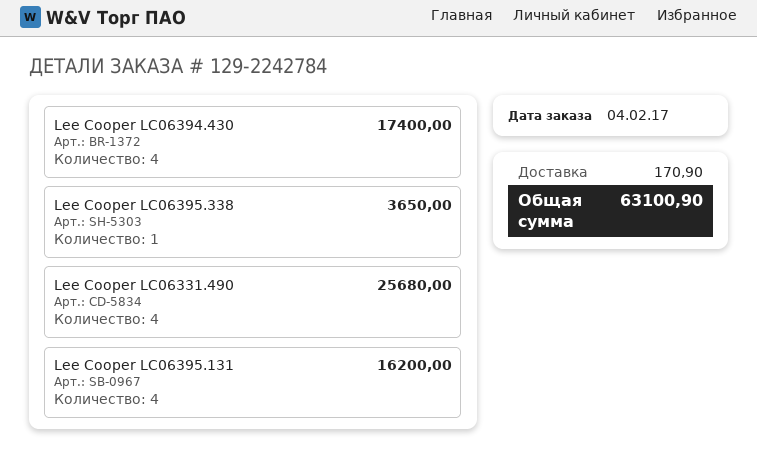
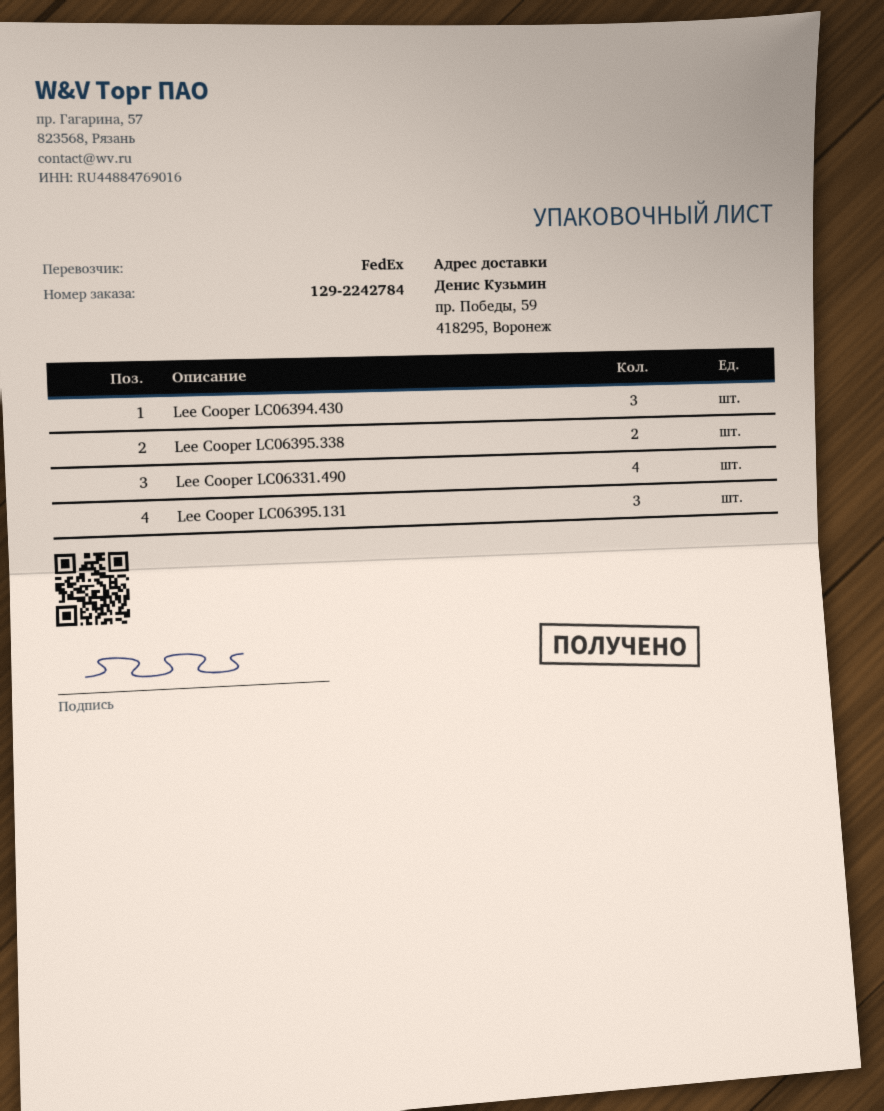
Lee Cooper LC06394.430: 4 -> 3
Lee Cooper LC06395.338: 1 -> 2
Lee Cooper LC06395.131: 4 -> 3

